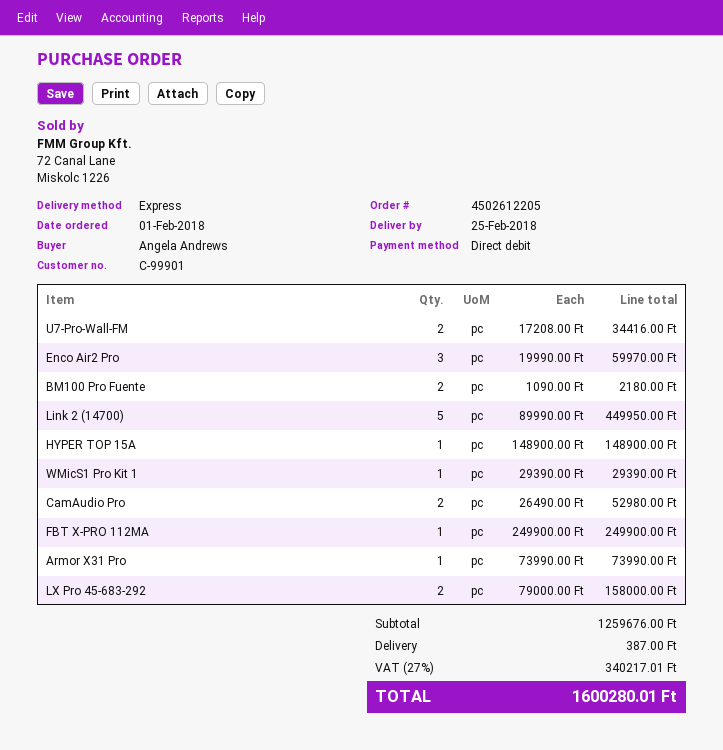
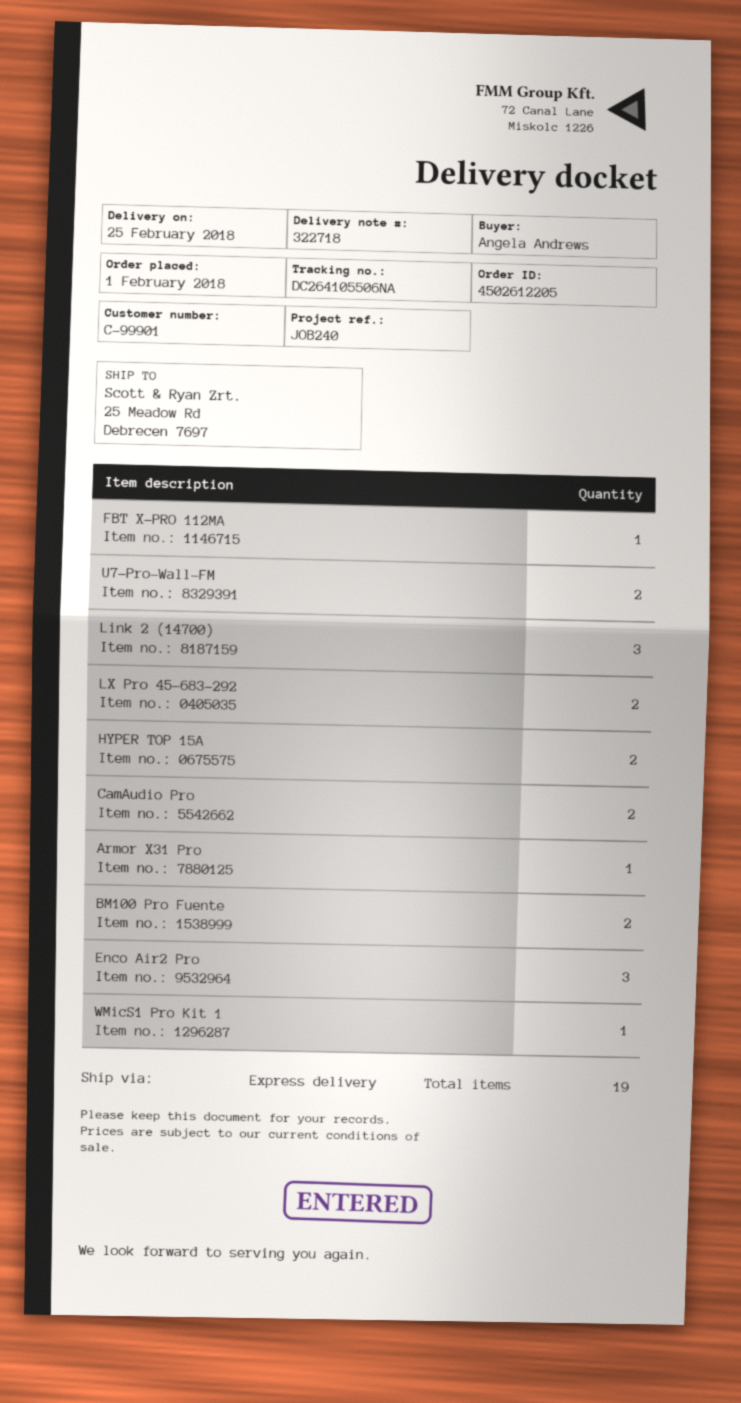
Link 2 (14700): 5 -> 3
HYPER TOP 15A: 1 -> 2

